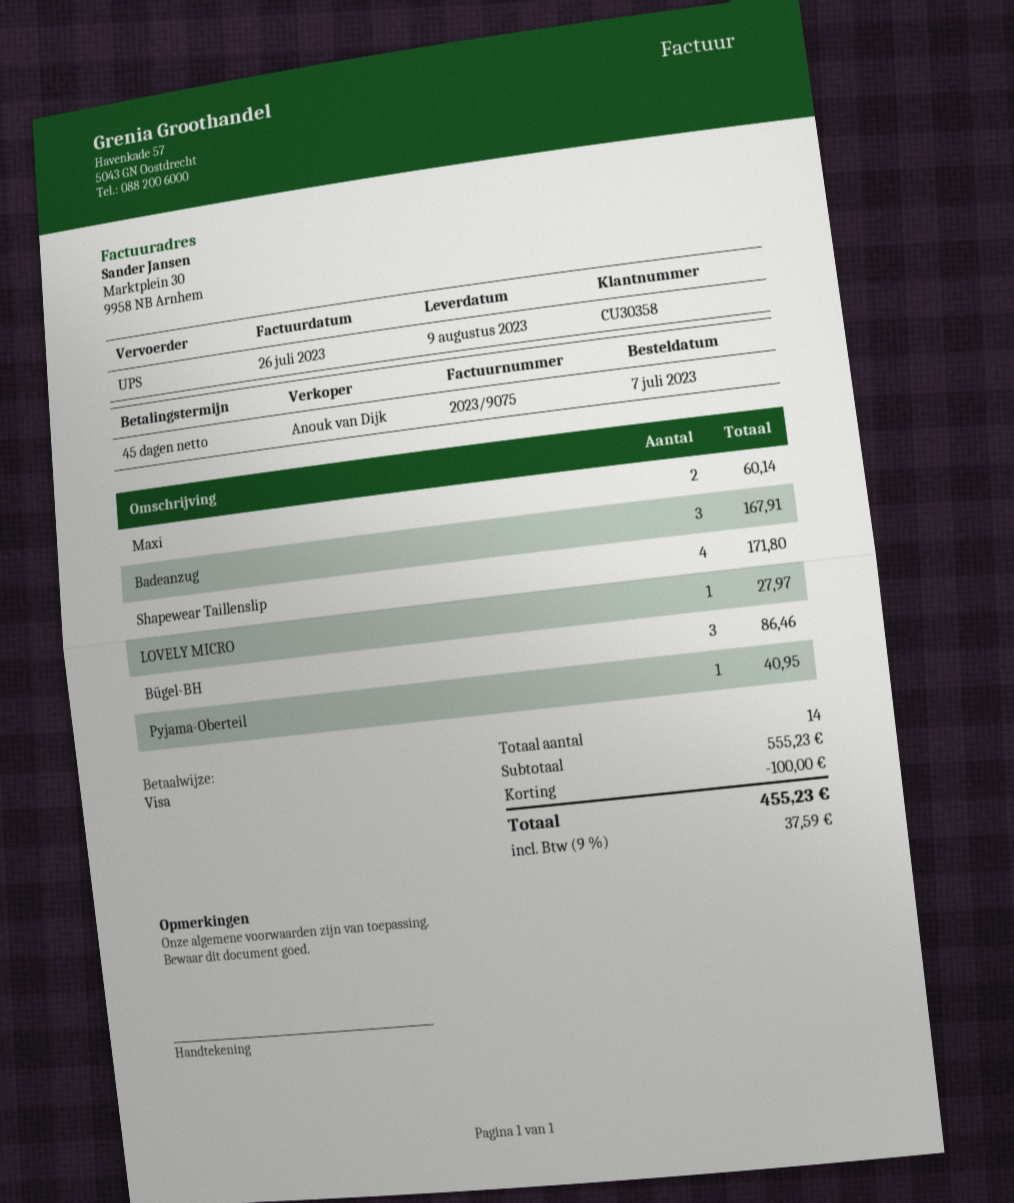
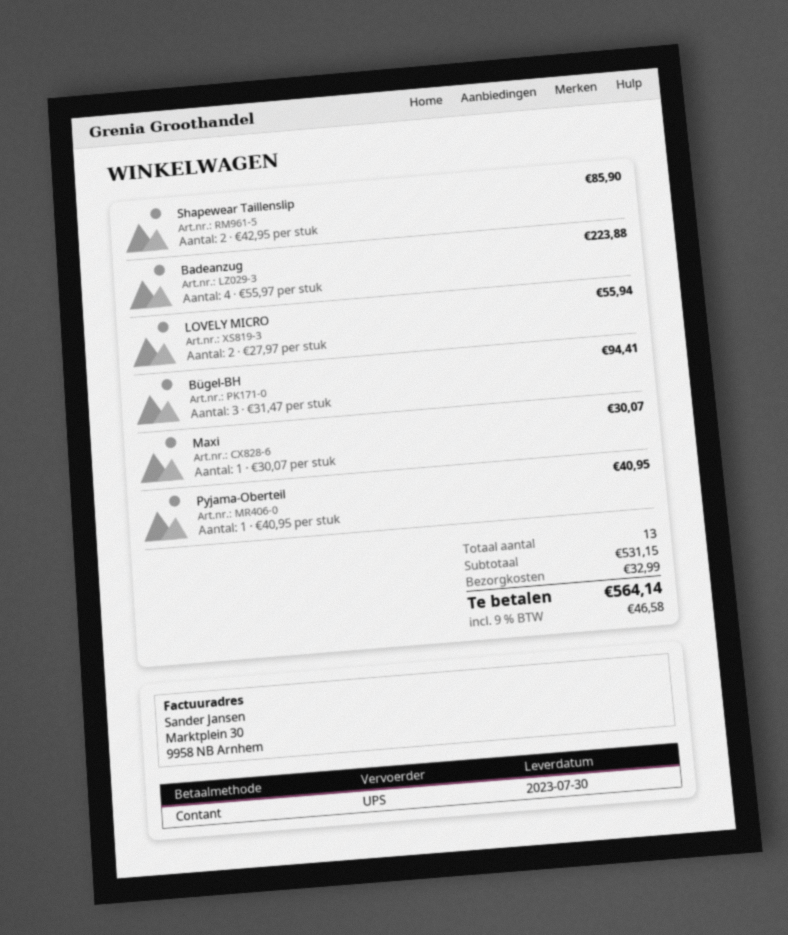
delivery date: 2023-08-09 -> 2023-07-30
payment method: Visa -> cash
Maxi: 2 for 60.14 -> 1 for 30.07
Badeanzug: 3 for 167.91 -> 4 for 223.88
Shapewear Taillenslip: 4 for 171.80 -> 2 for 85.90
LOVELY MICRO: 1 for 27.97 -> 2 for 55.94
Bügel-BH: 3 for 86.46 -> 3 for 94.41
total quantity: 14 -> 13
subtotal: 555.23 -> 531.15
discount: 100.00 -> none
shipping: none -> 32.99
tax: 9% = 37.59 -> 9% = 46.58
total: 455.23 -> 564.14

